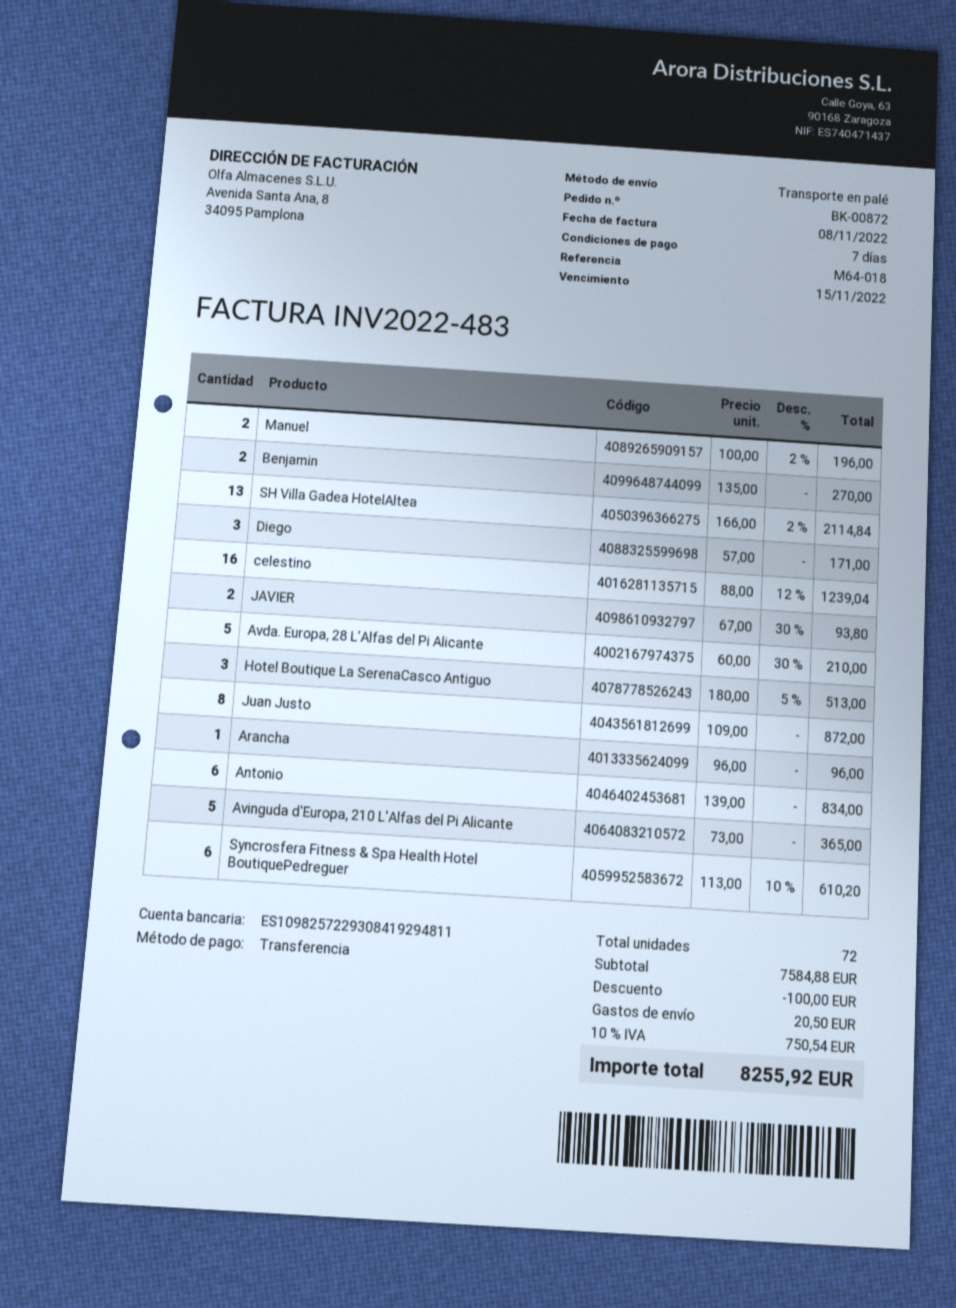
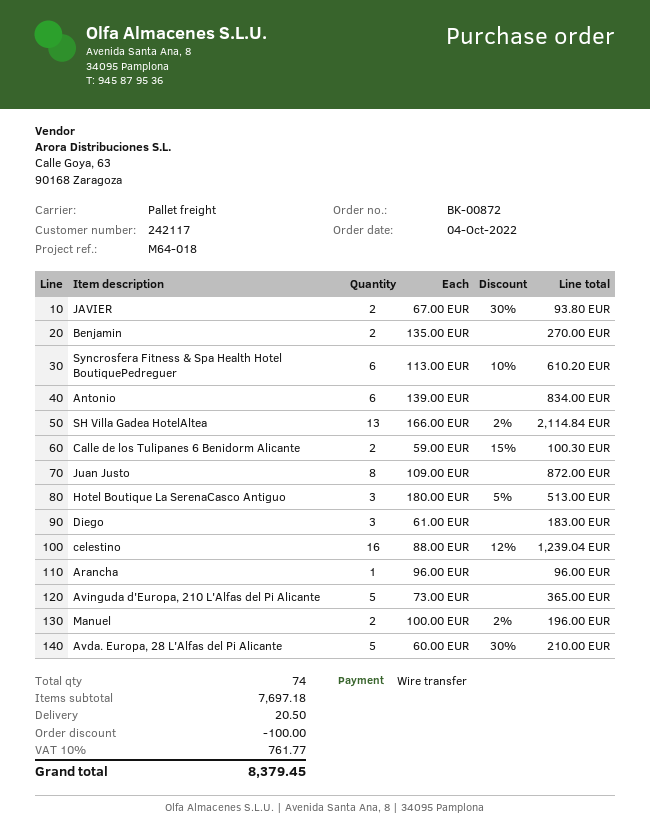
Diego: 3 x 57.00 = 171.00 -> 3 x 61.00 = 183.00
Calle de los Tulipanes 6 Benidorm Alicante: none -> 2 x 59.00 - 15% = 100.30
total quantity: 72 -> 74
subtotal: 7584.88 -> 7697.18
tax: 10% = 750.54 -> 10% = 761.77
total: 8255.92 -> 8379.45

